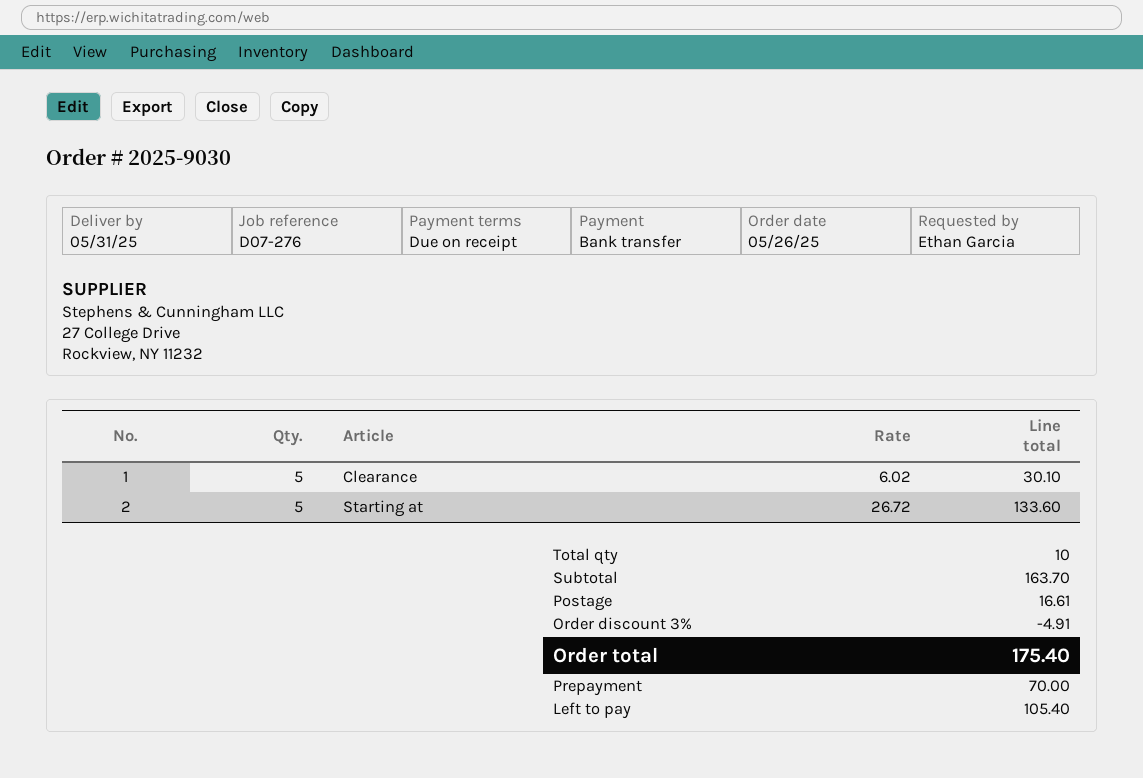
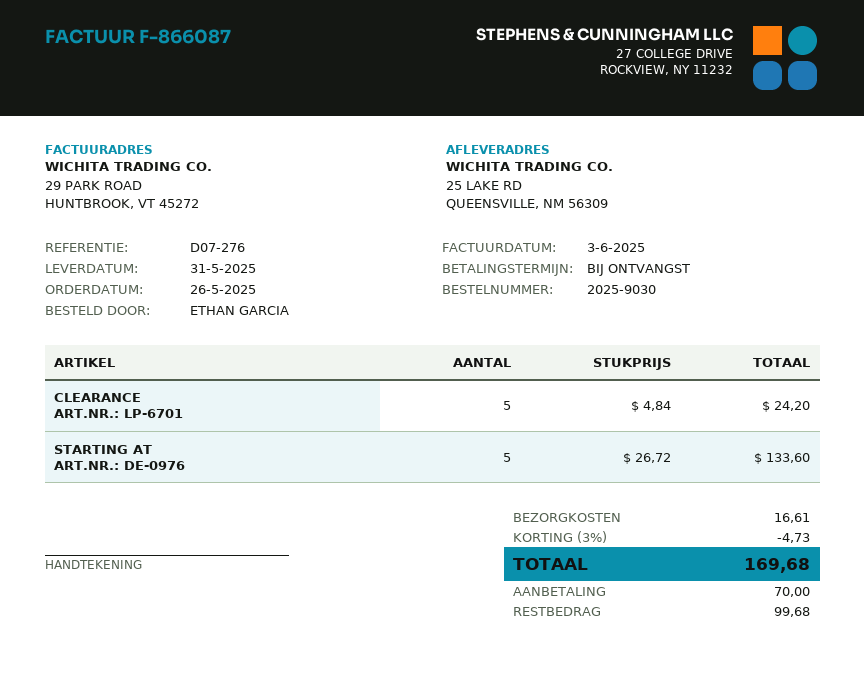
Clearance: 5 x 6.02 = 30.10 -> 5 x 4.84 = 24.20
discount: 3% = 4.91 -> 3% = 4.73
total: 175.40 -> 169.68
balance: 105.40 -> 99.68

